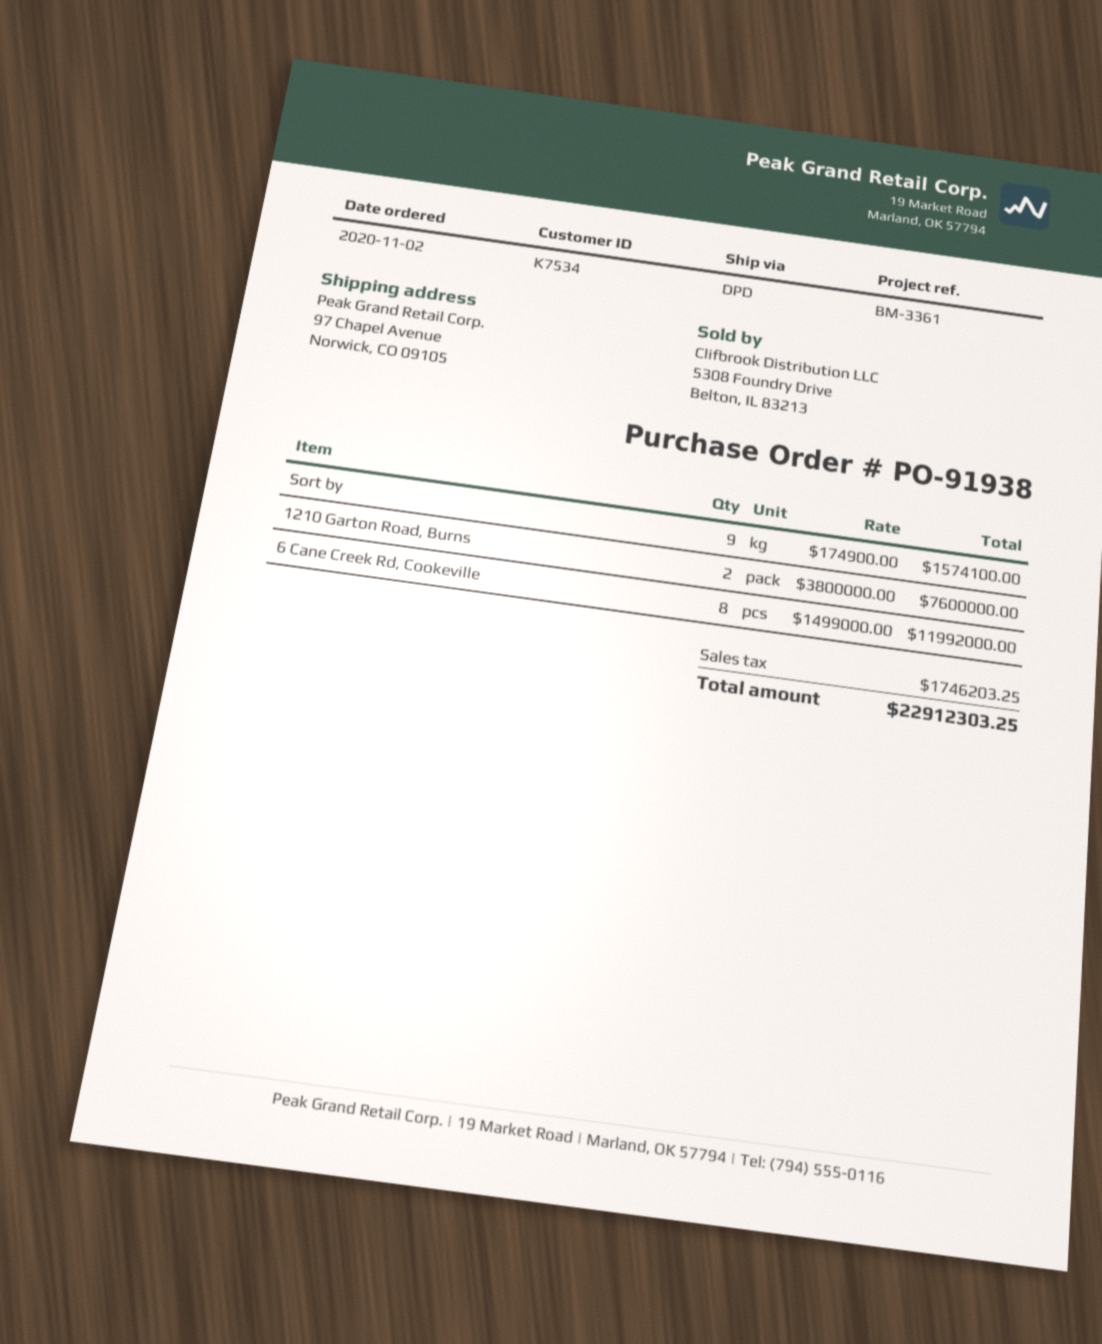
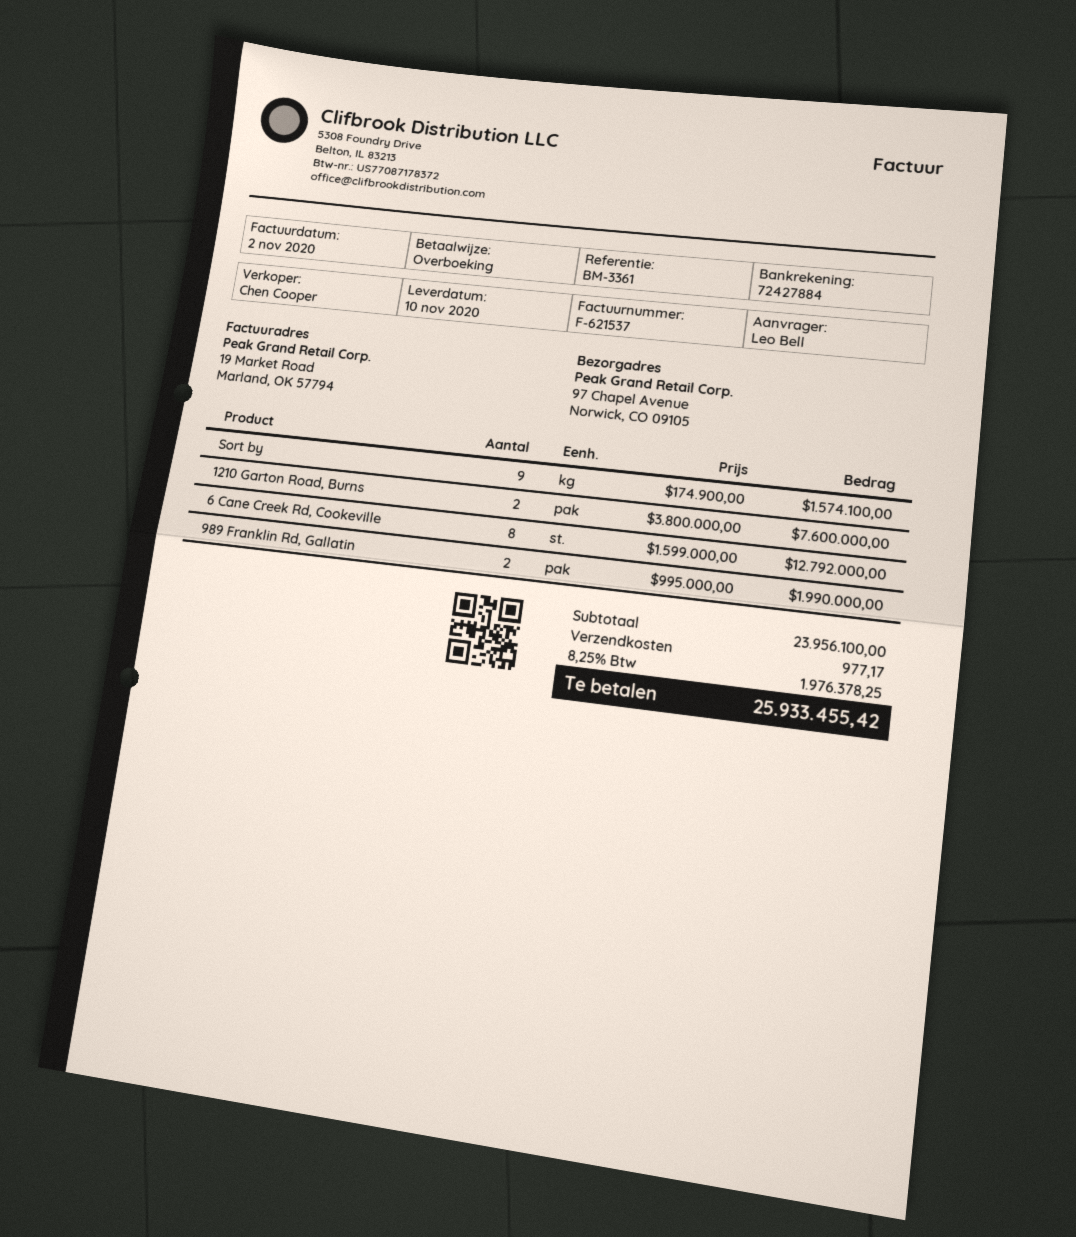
6 Cane Creek Rd, Cookeville: 8 x 1499000.00 = 11992000.00 -> 8 x 1599000.00 = 12792000.00
989 Franklin Rd, Gallatin: none -> 2 x 995000.00 = 1990000.00
shipping: none -> 977.17
tax: 1746203.25 -> 1976378.25
total: 22912303.25 -> 25933455.42

